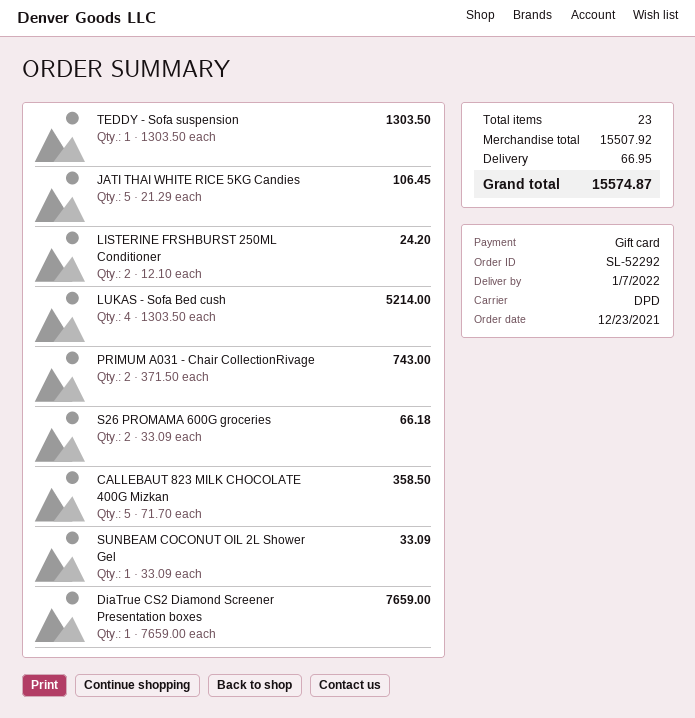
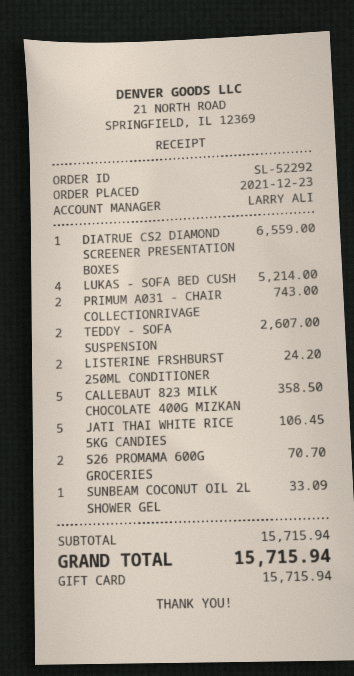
TEDDY - Sofa suspension: 1 for 1303.50 -> 2 for 2607.00
S26 PROMAMA 600G groceries: 2 for 66.18 -> 2 for 70.70
DiaTrue CS2 Diamond Screener Presentation boxes: 1 for 7659.00 -> 1 for 6559.00
subtotal: 15507.92 -> 15715.94
shipping: 66.95 -> none
total: 15574.87 -> 15715.94

